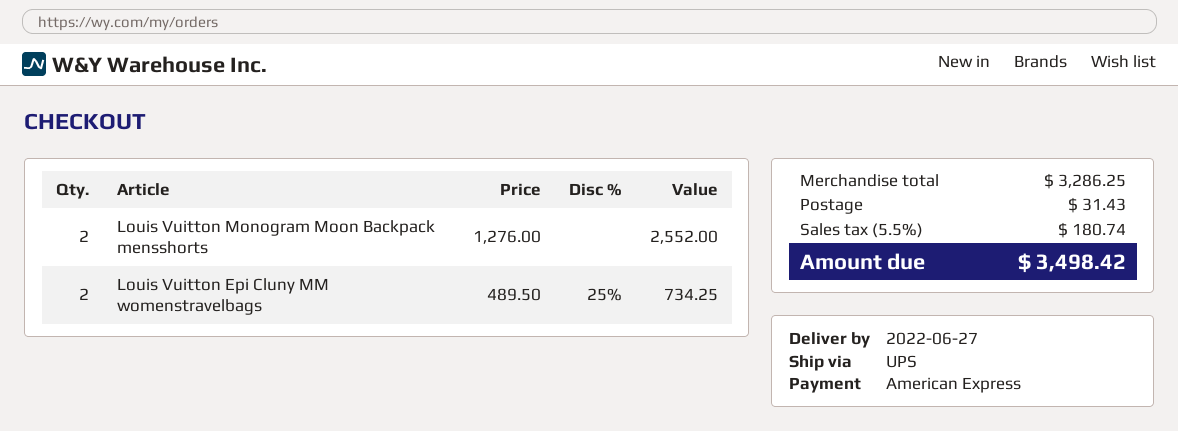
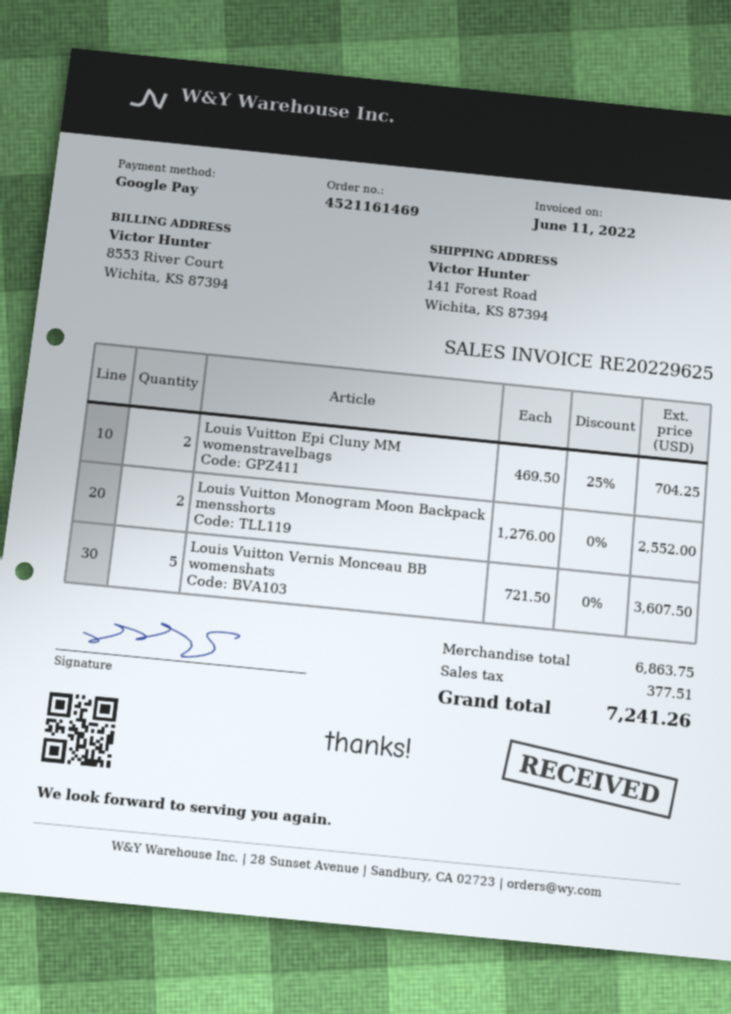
payment method: American Express -> Google Pay
Louis Vuitton Epi Cluny MM womenstravelbags: 2 x 489.50 - 25% = 734.25 -> 2 x 469.50 - 25% = 704.25
Louis Vuitton Vernis Monceau BB womenshats: none -> 5 x 721.50 = 3607.50
subtotal: 3286.25 -> 6863.75
shipping: 31.43 -> none
tax: 180.74 -> 377.51
total: 3498.42 -> 7241.26

